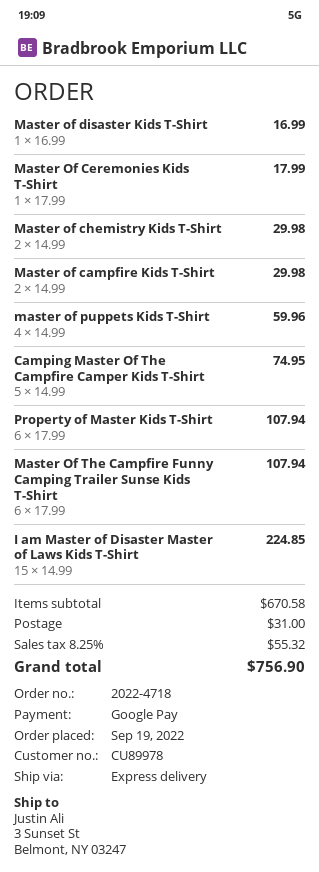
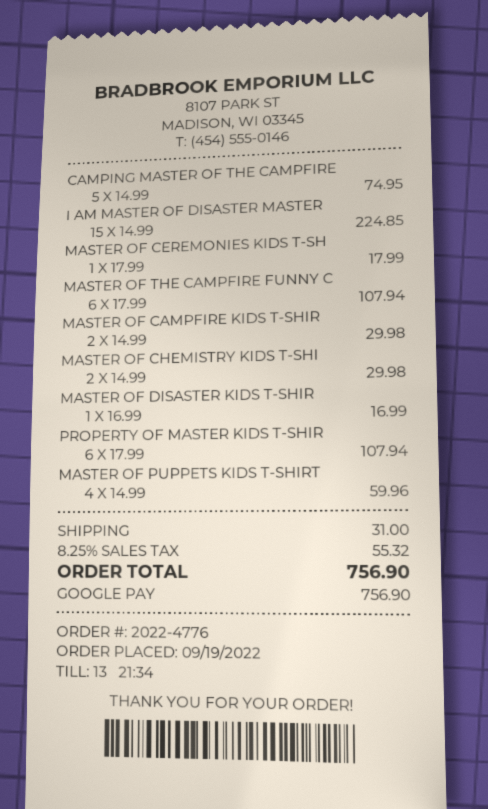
order number: 2022-4718 -> 2022-4776

